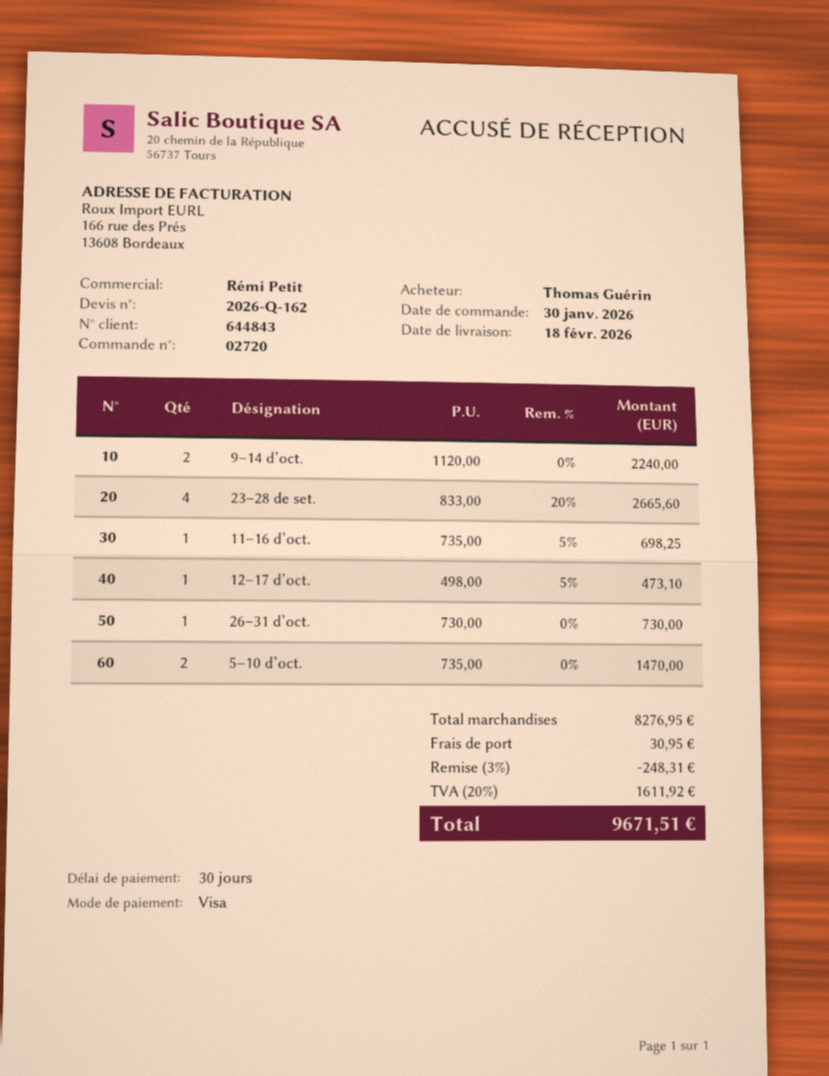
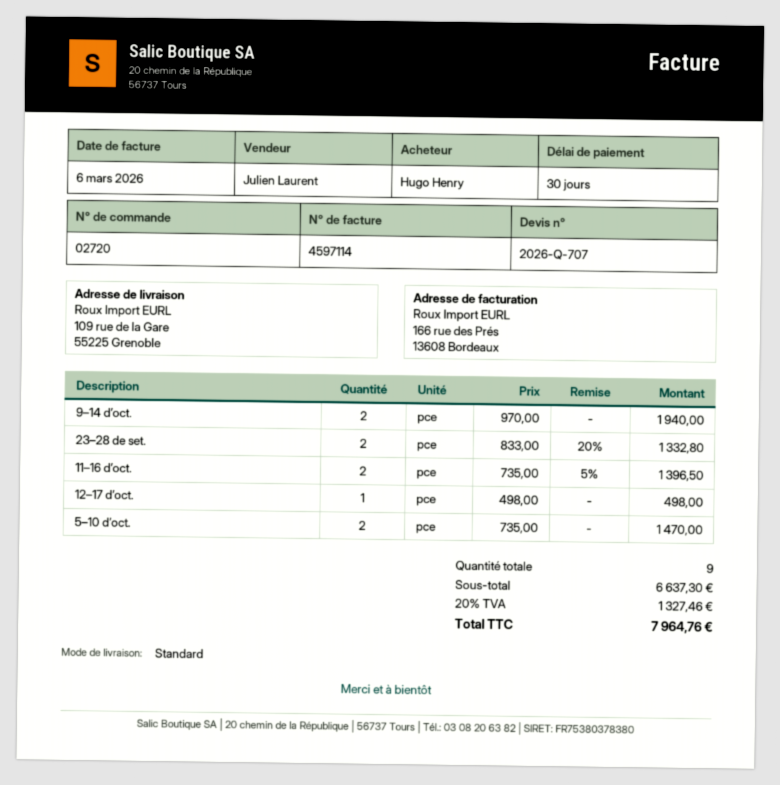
quote number: 2026-Q-162 -> 2026-Q-707
ordered by: Thomas Guérin -> Hugo Henry
sales rep: Rémi Petit -> Julien Laurent
9–14 d’oct.: 2 x 1120.00 = 2240.00 -> 2 x 970.00 = 1940.00
23–28 de set.: 4 x 833.00 - 20% = 2665.60 -> 2 x 833.00 - 20% = 1332.80
11–16 d’oct.: 1 x 735.00 - 5% = 698.25 -> 2 x 735.00 - 5% = 1396.50
12–17 d’oct.: 1 x 498.00 - 5% = 473.10 -> 1 x 498.00 = 498.00
26–31 d’oct.: 1 x 730.00 = 730.00 -> none
subtotal: 8276.95 -> 6637.30
discount: 3% = 248.31 -> none
shipping: 30.95 -> none
tax: 20% = 1611.92 -> 20% = 1327.46
total: 9671.51 -> 7964.76

